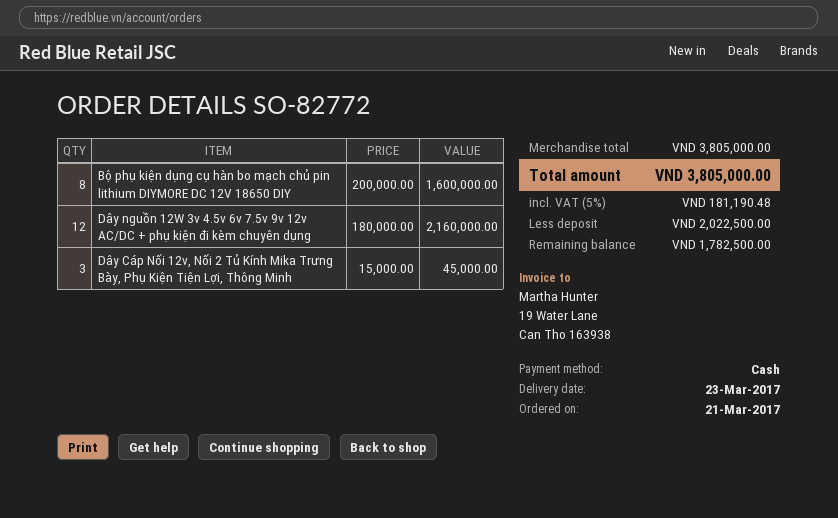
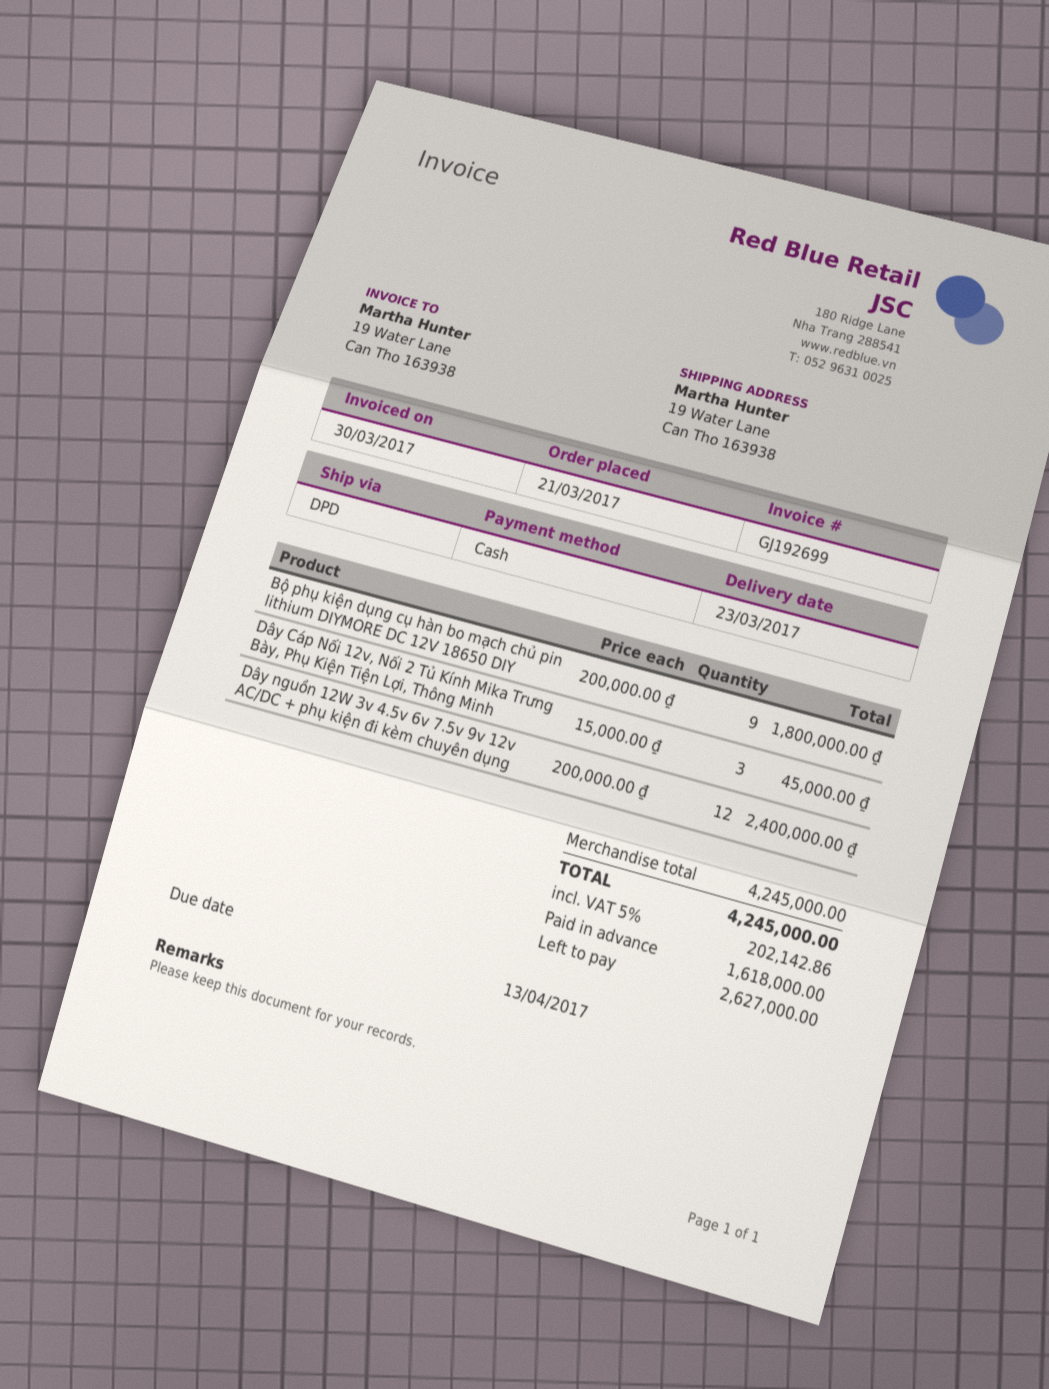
Bộ phụ kiện dụng cụ hàn bo mạch chủ pin lithium DIYMORE DC 12V 18650 DIY: 8 x 200000.00 = 1600000.00 -> 9 x 200000.00 = 1800000.00
Dây nguồn 12W 3v 4.5v 6v 7.5v 9v 12v AC/DC + phụ kiện đi kèm chuyên dụng: 12 x 180000.00 = 2160000.00 -> 12 x 200000.00 = 2400000.00
subtotal: 3805000.00 -> 4245000.00
tax: 5% = 181190.48 -> 5% = 202142.86
total: 3805000.00 -> 4245000.00
deposit: 2022500.00 -> 1618000.00
balance: 1782500.00 -> 2627000.00

